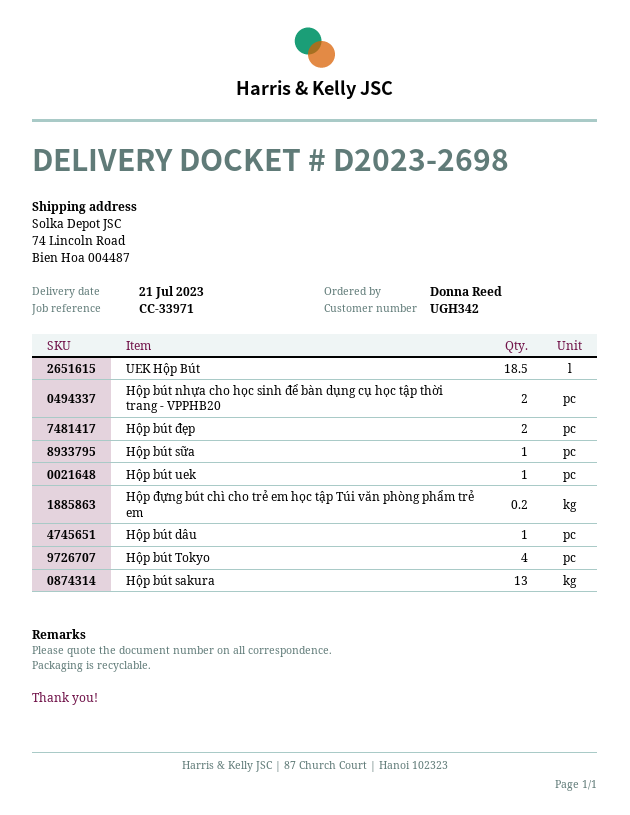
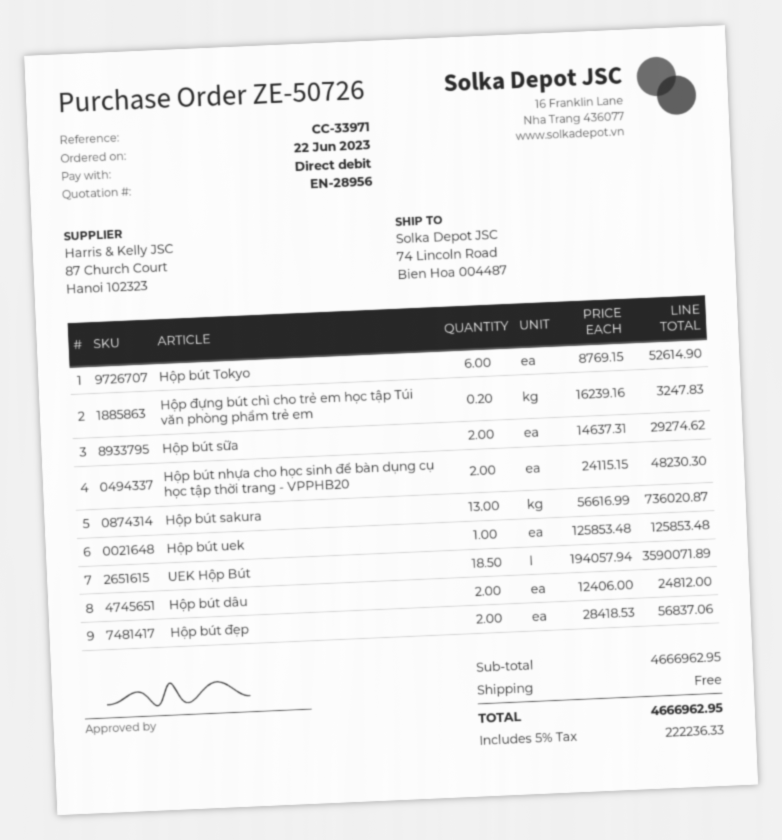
Hộp bút sữa: 1 -> 2
Hộp bút dâu: 1 -> 2
Hộp bút Tokyo: 4 -> 6

